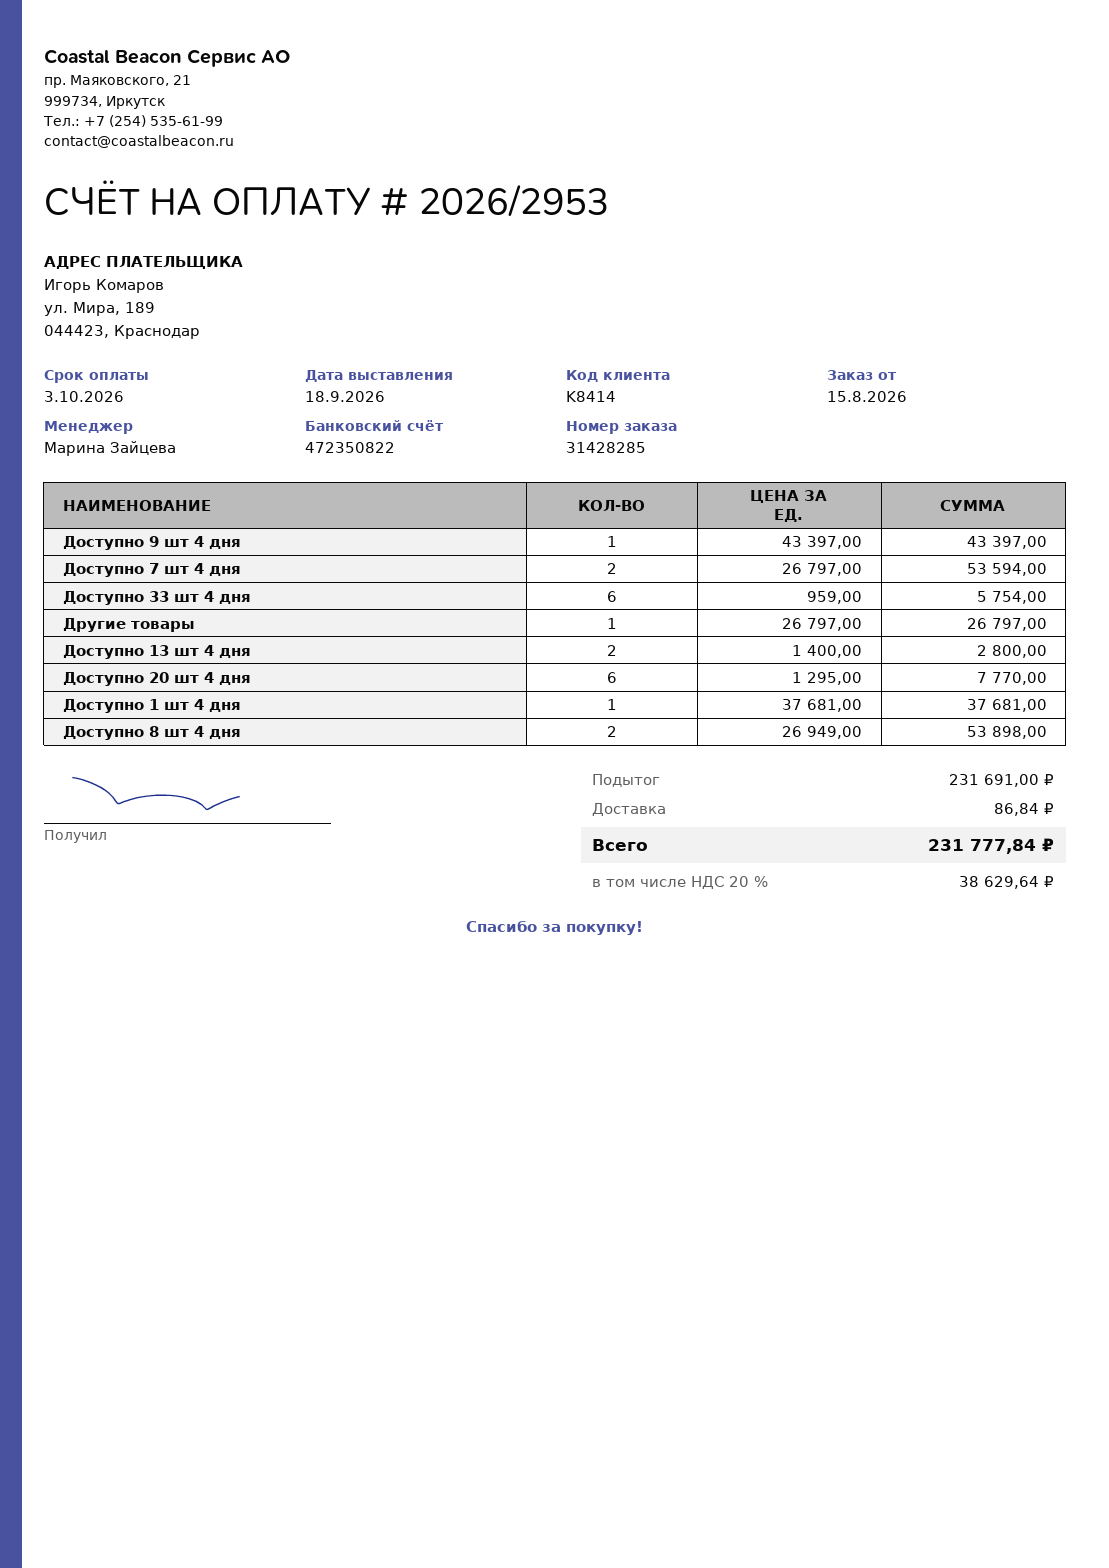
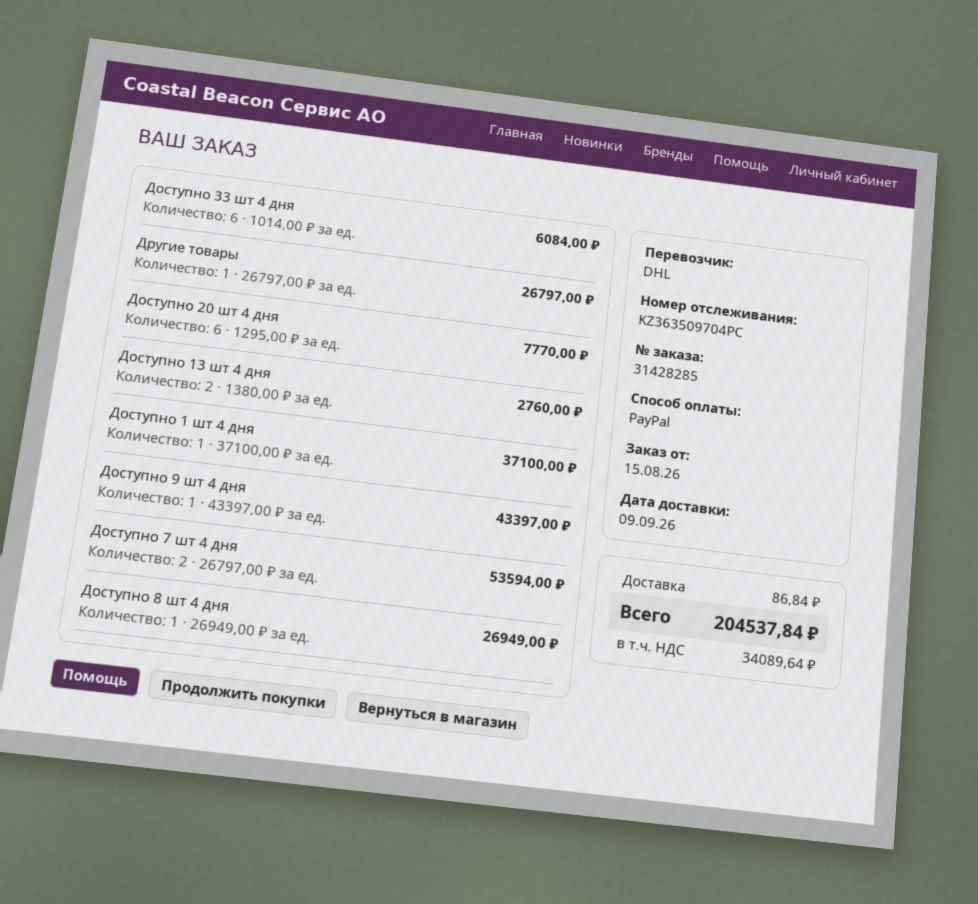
Доступно 33 шт 4 дня: 6 x 959.00 = 5754.00 -> 6 x 1014.00 = 6084.00
Доступно 13 шт 4 дня: 2 x 1400.00 = 2800.00 -> 2 x 1380.00 = 2760.00
Доступно 1 шт 4 дня: 1 x 37681.00 = 37681.00 -> 1 x 37100.00 = 37100.00
Доступно 8 шт 4 дня: 2 x 26949.00 = 53898.00 -> 1 x 26949.00 = 26949.00
tax: 38629.64 -> 34089.64
total: 231777.84 -> 204537.84

